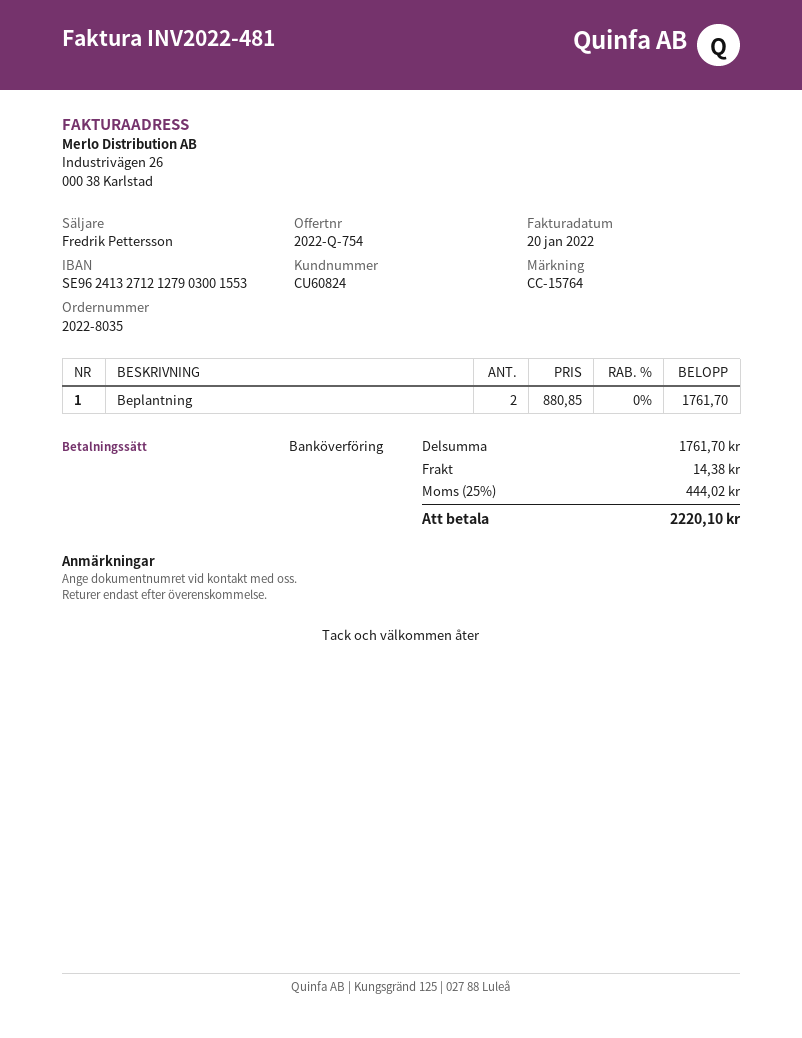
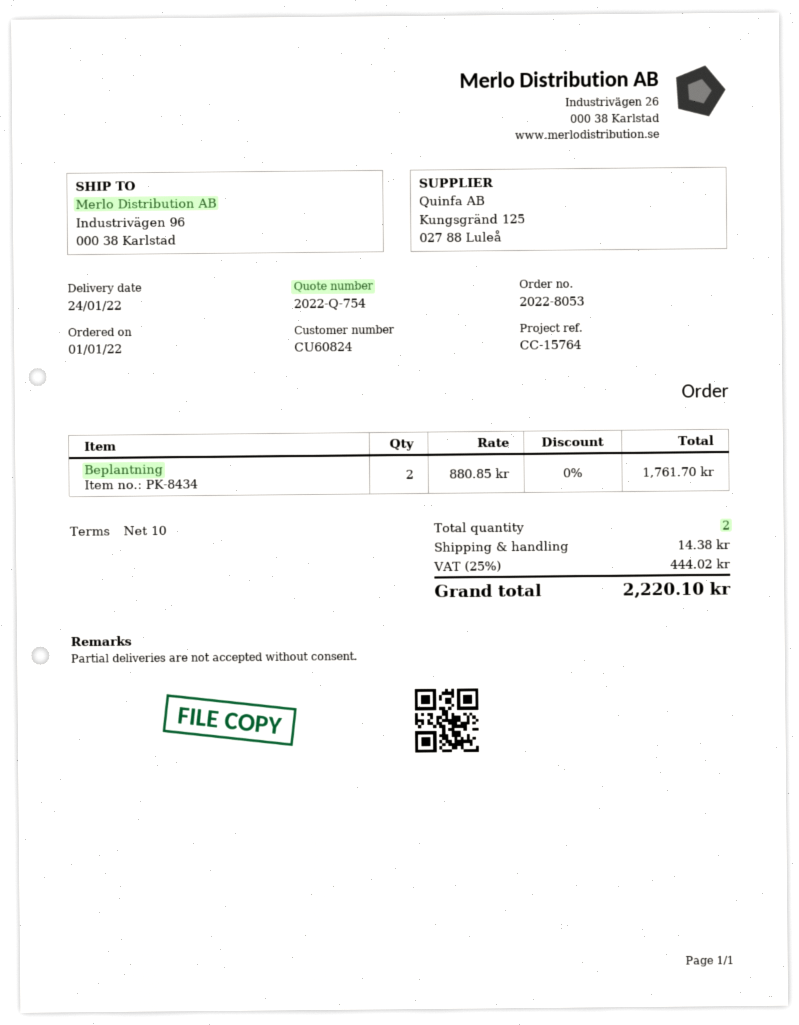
order number: 2022-8035 -> 2022-8053

